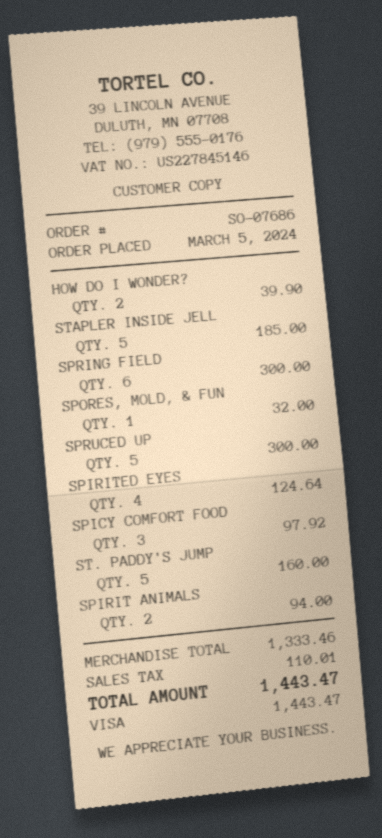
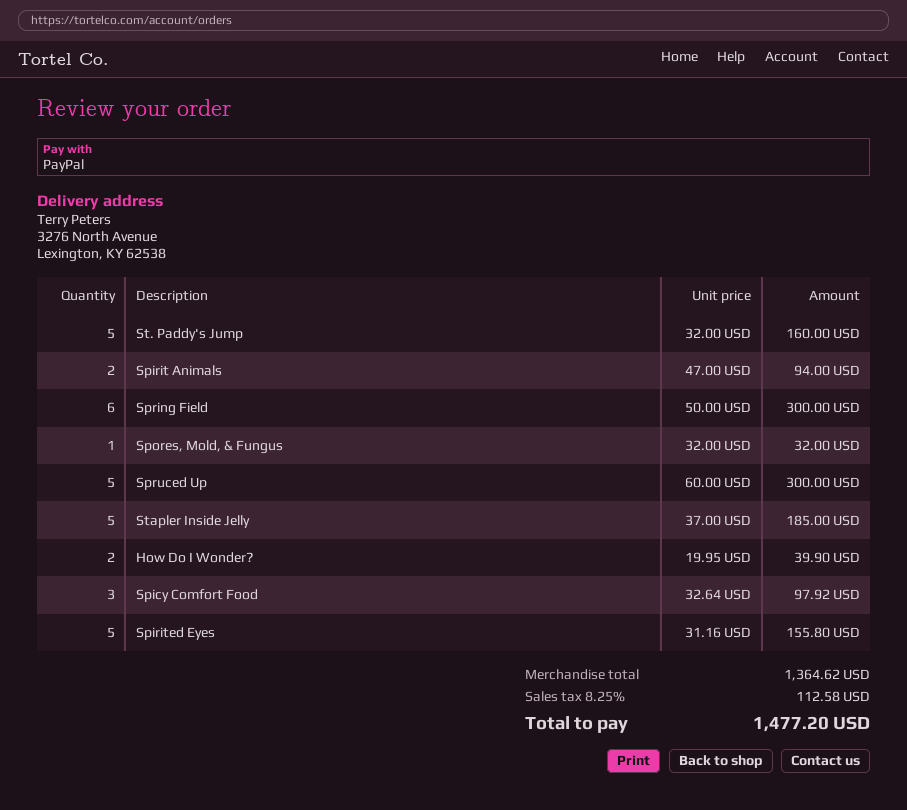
payment method: Visa -> PayPal
SPIRITED EYES: 4 for 124.64 -> 5 for 155.80
subtotal: 1333.46 -> 1364.62
tax: 110.01 -> 112.58
total: 1443.47 -> 1477.20

